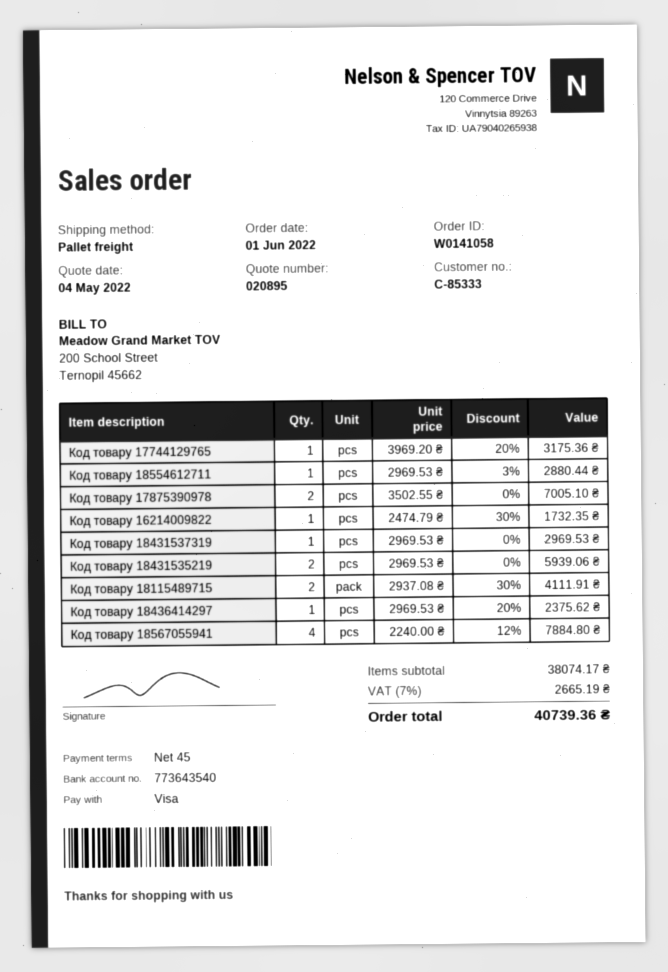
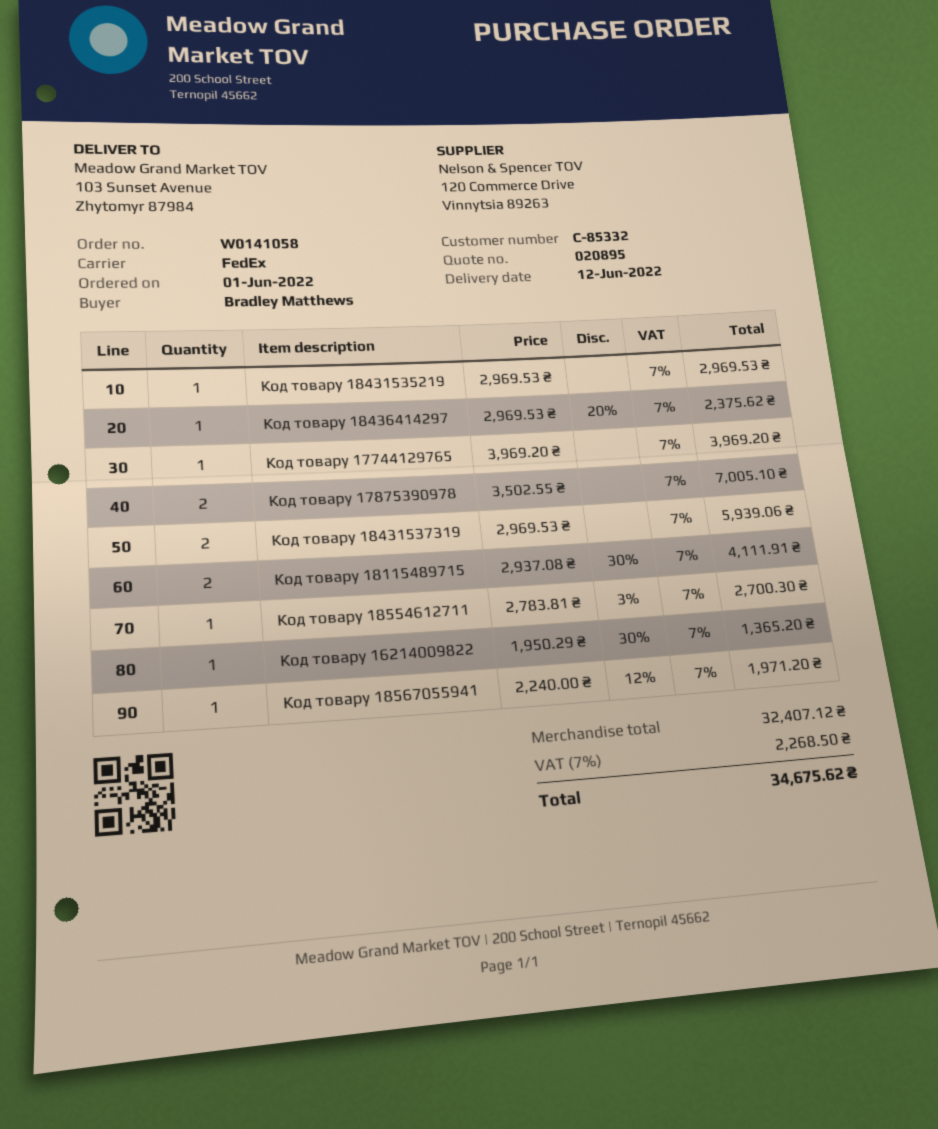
customer number: C-85333 -> C-85332
shipping method: pallet freight -> FedEx
Код товару 17744129765: 1 x 3969.20 - 20% = 3175.36 -> 1 x 3969.20 = 3969.20
Код товару 18554612711: 1 x 2969.53 - 3% = 2880.44 -> 1 x 2783.81 - 3% = 2700.30
Код товару 16214009822: 1 x 2474.79 - 30% = 1732.35 -> 1 x 1950.29 - 30% = 1365.20
Код товару 18431537319: 1 x 2969.53 = 2969.53 -> 2 x 2969.53 = 5939.06
Код товару 18431535219: 2 x 2969.53 = 5939.06 -> 1 x 2969.53 = 2969.53
Код товару 18567055941: 4 x 2240.00 - 12% = 7884.80 -> 1 x 2240.00 - 12% = 1971.20
subtotal: 38074.17 -> 32407.12
tax: 7% = 2665.19 -> 7% = 2268.50
total: 40739.36 -> 34675.62

